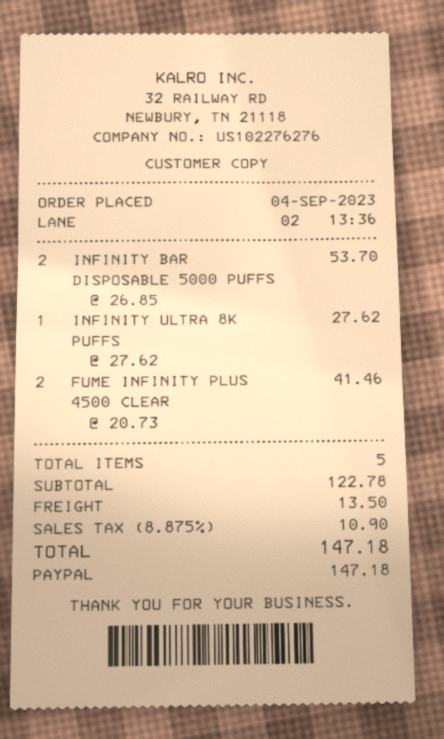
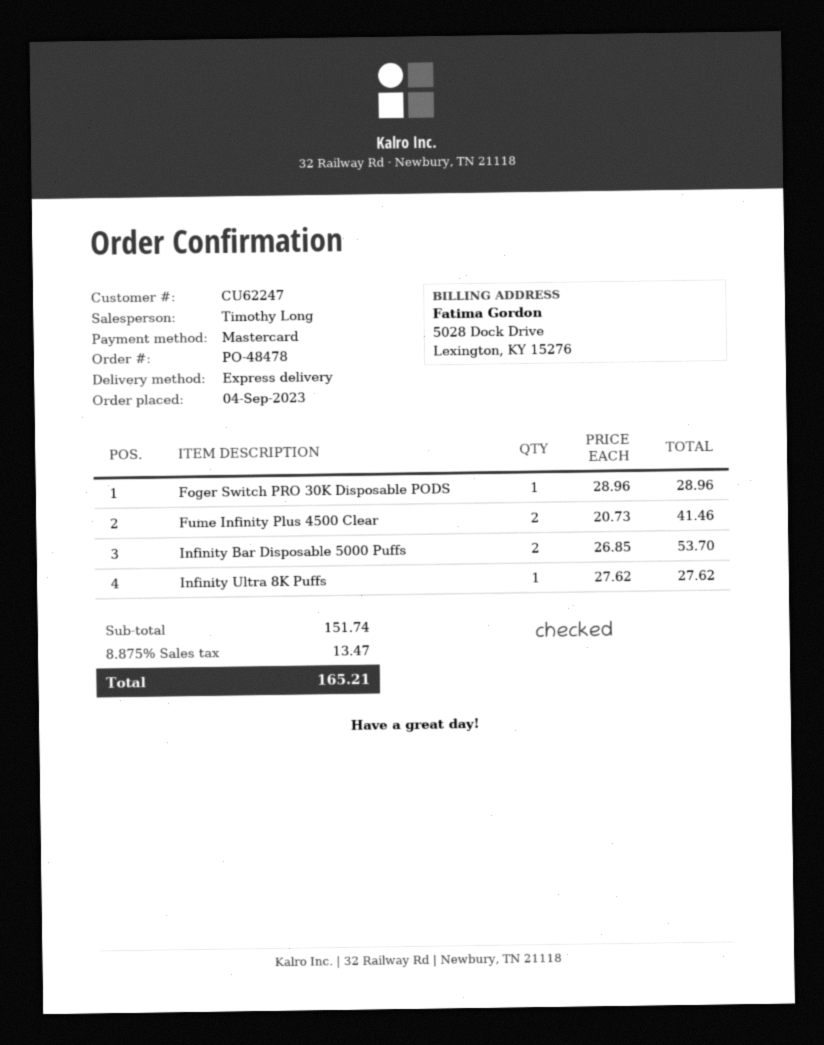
payment method: PayPal -> Mastercard
Foger Switch PRO 30K Disposable PODS: none -> 1 x 28.96 = 28.96
subtotal: 122.78 -> 151.74
shipping: 13.50 -> none
tax: 8.875% = 10.90 -> 8.875% = 13.47
total: 147.18 -> 165.21

